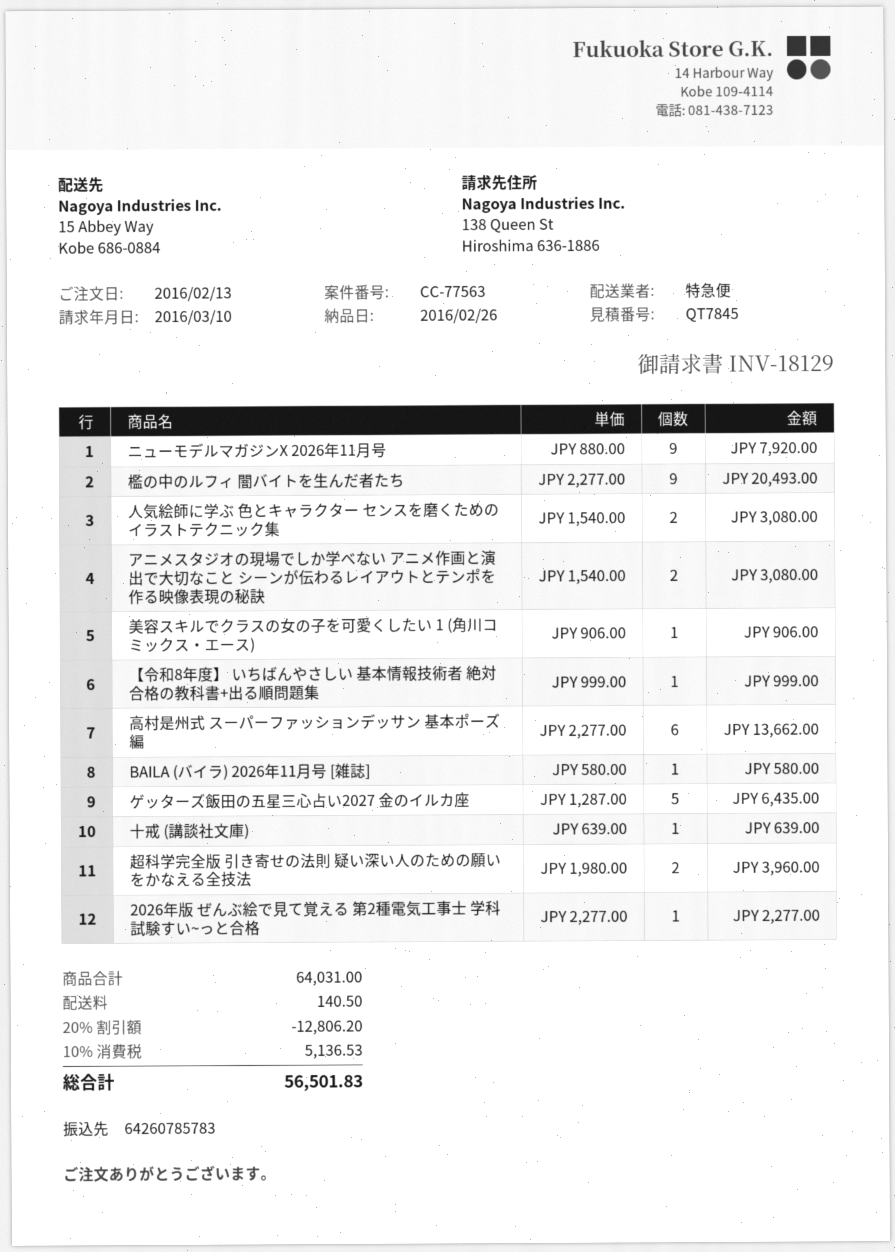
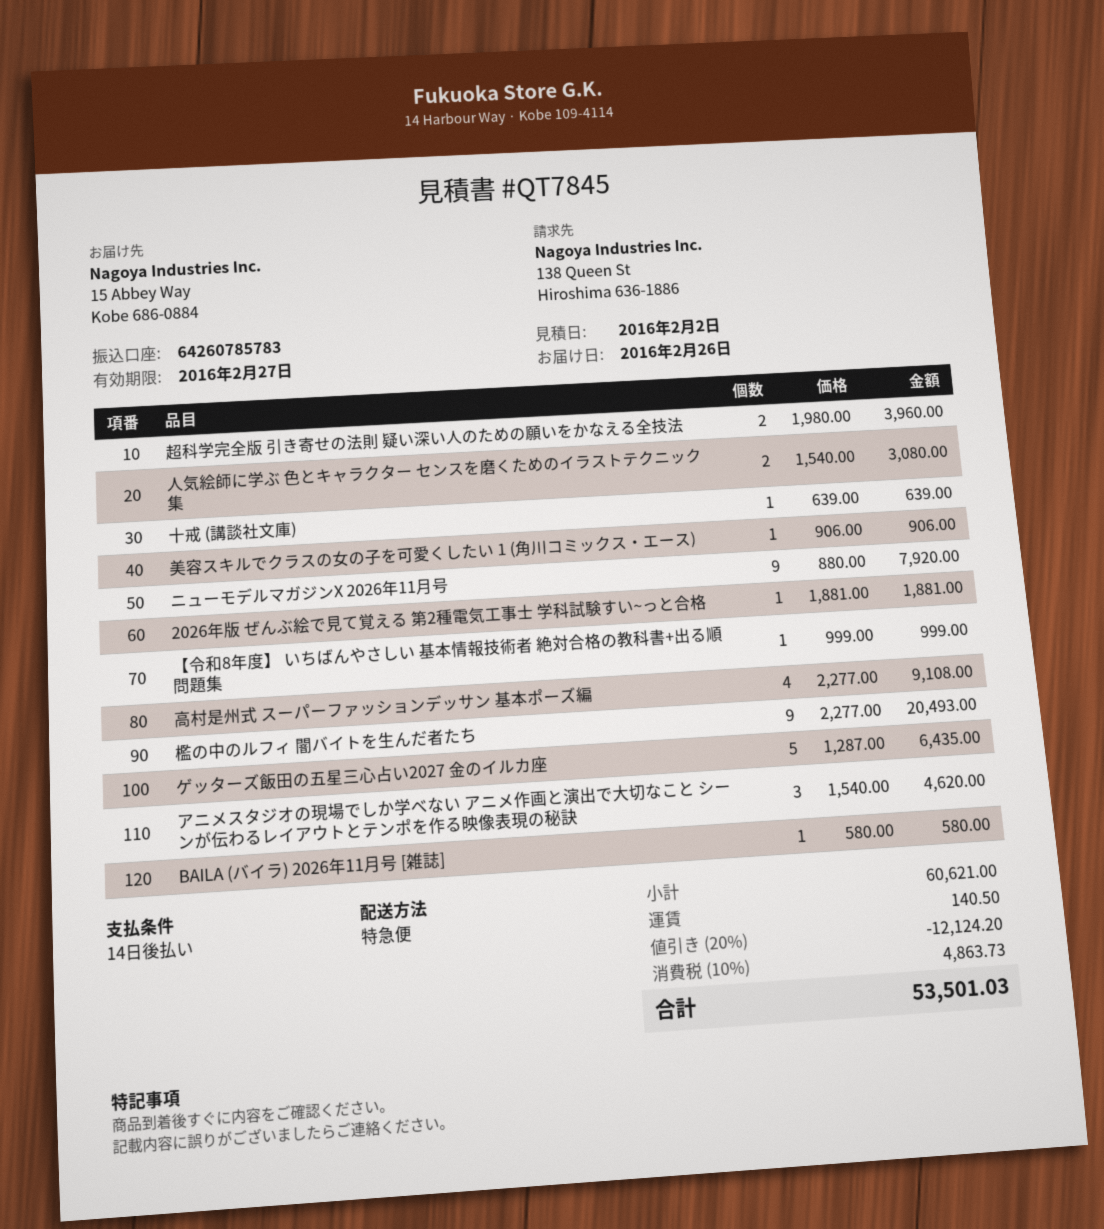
アニメスタジオの現場でしか学べない アニメ作画と演出で大切なこと シーンが伝わるレイアウトとテンポを作る映像表現の秘訣: 2 x 1540.00 = 3080.00 -> 3 x 1540.00 = 4620.00
高村是州式 スーパーファッションデッサン 基本ポーズ編: 6 x 2277.00 = 13662.00 -> 4 x 2277.00 = 9108.00
2026年版 ぜんぶ絵で見て覚える 第2種電気工事士 学科試験すい~っと合格: 1 x 2277.00 = 2277.00 -> 1 x 1881.00 = 1881.00
subtotal: 64031.00 -> 60621.00
discount: 20% = 12806.20 -> 20% = 12124.20
tax: 10% = 5136.53 -> 10% = 4863.73
total: 56501.83 -> 53501.03

